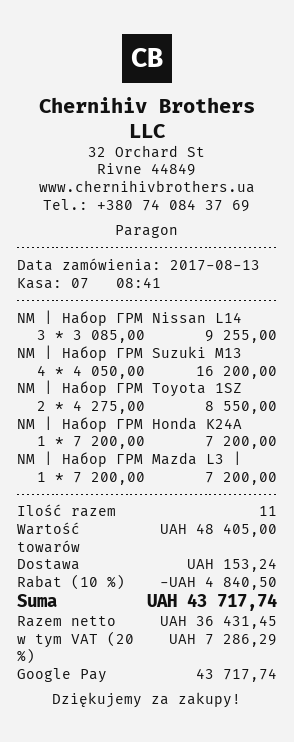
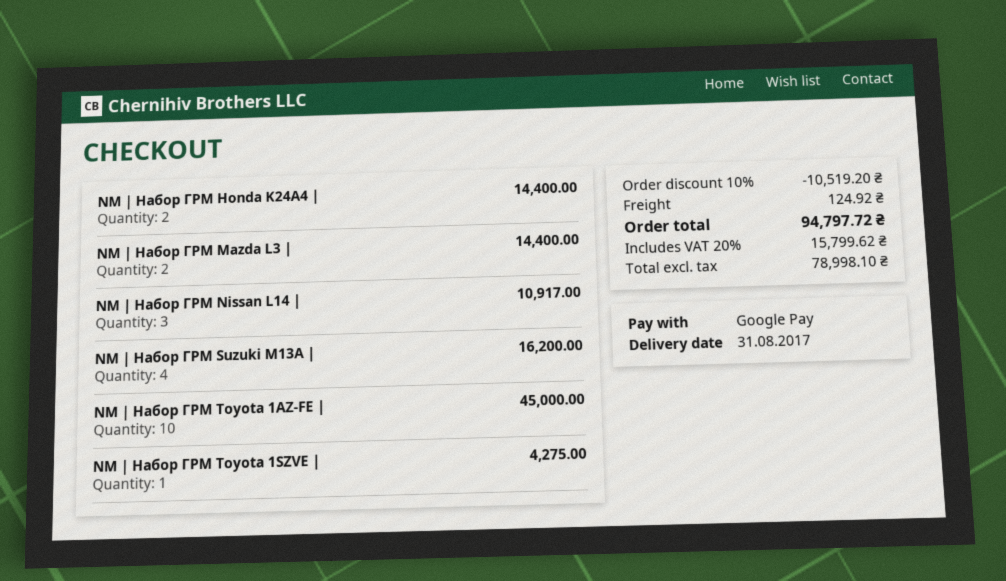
NM | Набор ГРМ Nissan L14: 3 for 9255.00 -> 3 for 10917.00
NM | Набор ГРМ Toyota 1SZ: 2 for 8550.00 -> 1 for 4275.00
NM | Набор ГРМ Honda K24A: 1 for 7200.00 -> 2 for 14400.00
NM | Набор ГРМ Mazda L3 |: 1 for 7200.00 -> 2 for 14400.00
NM | Набор ГРМ Toyota 1AZ-FE |: none -> 10 for 45000.00
discount: 10% = 4840.50 -> 10% = 10519.20
shipping: 153.24 -> 124.92
net: 36431.45 -> 78998.10
tax: 20% = 7286.29 -> 20% = 15799.62
total: 43717.74 -> 94797.72

